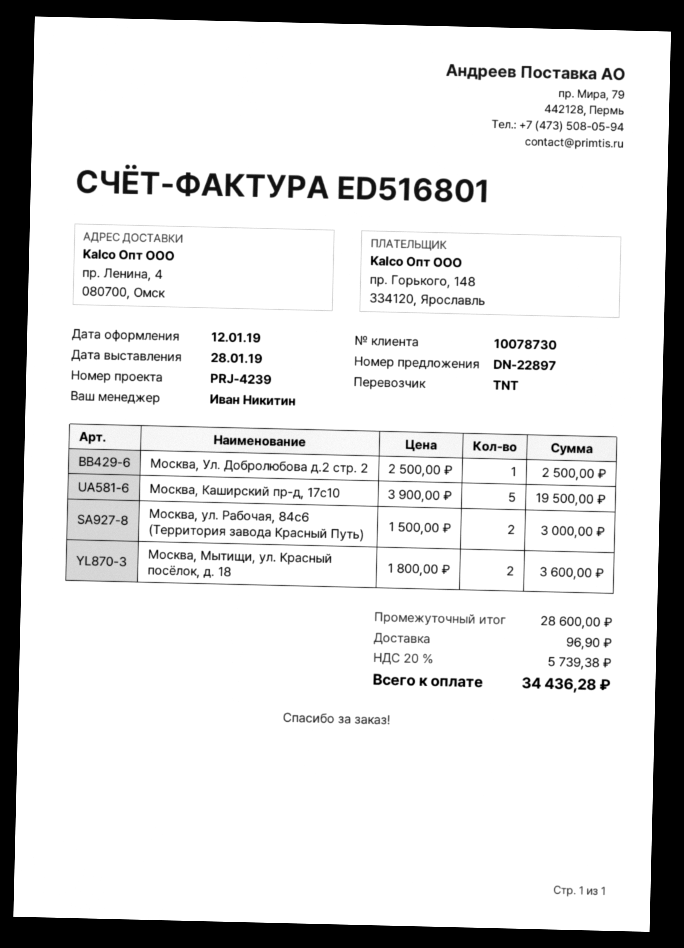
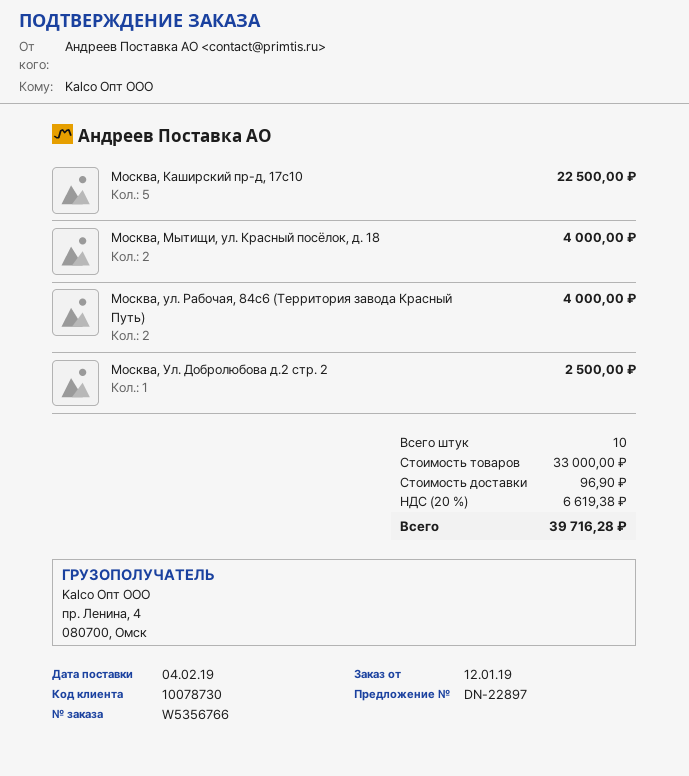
Москва, Каширский пр-д, 17с10: 5 for 19500.00 -> 5 for 22500.00
Москва, ул. Рабочая, 84с6 (Территория завода Красный Путь): 2 for 3000.00 -> 2 for 4000.00
Москва, Мытищи, ул. Красный посёлок, д. 18: 2 for 3600.00 -> 2 for 4000.00
subtotal: 28600.00 -> 33000.00
tax: 20% = 5739.38 -> 20% = 6619.38
total: 34436.28 -> 39716.28

